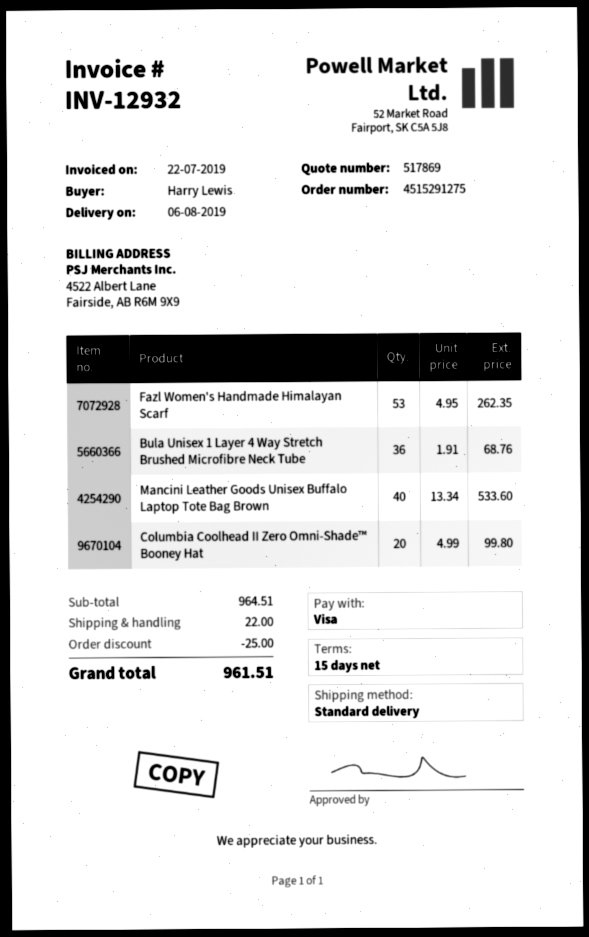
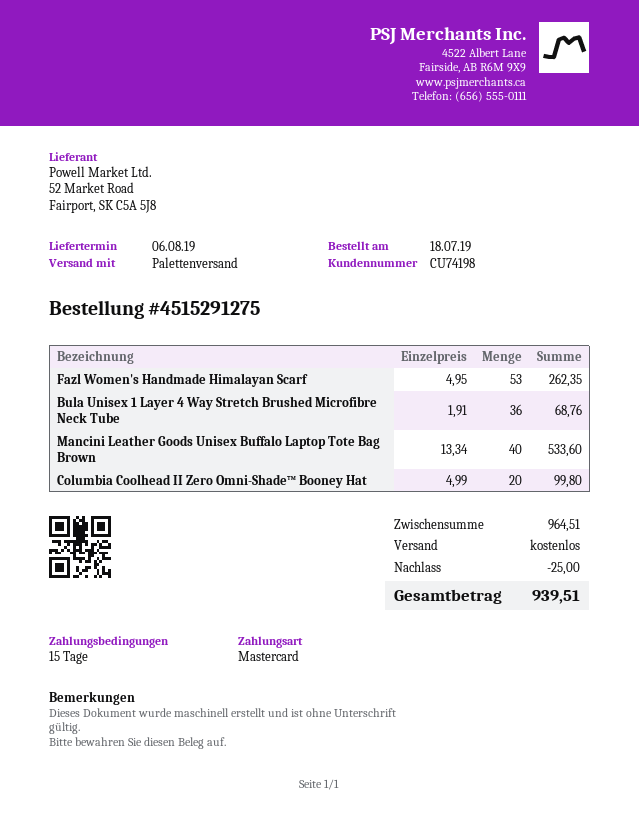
payment method: Visa -> Mastercard
shipping method: standard -> pallet freight
shipping: 22.00 -> 0.00
total: 961.51 -> 939.51

